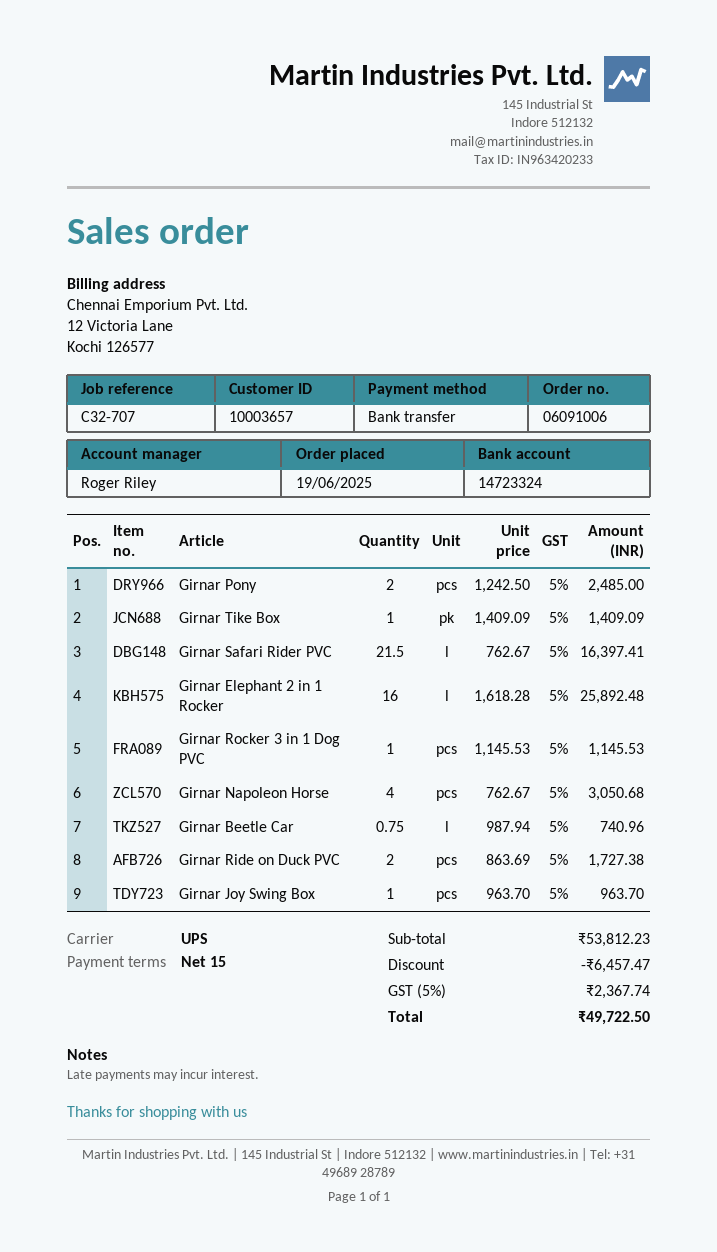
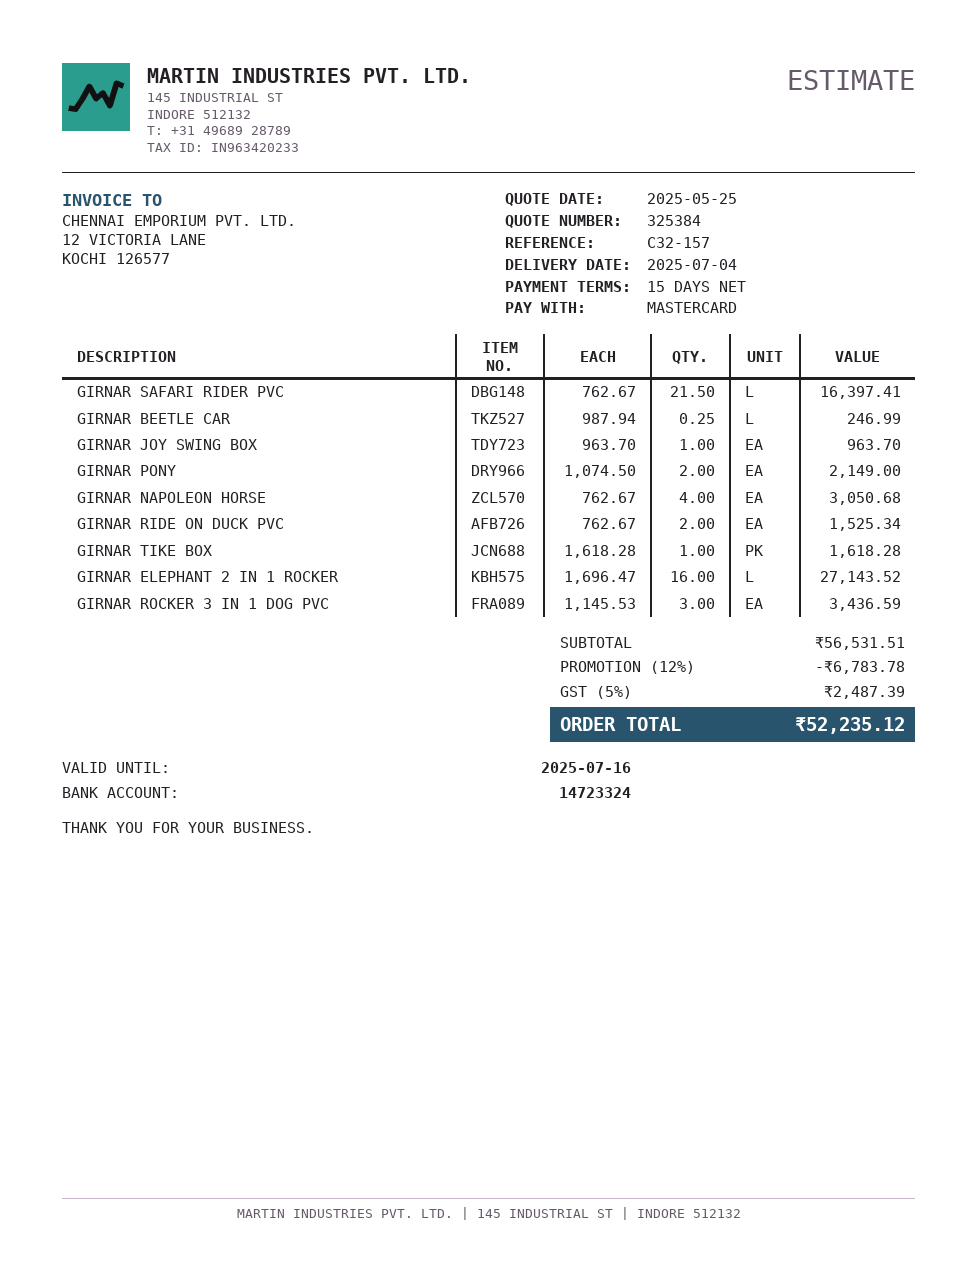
reference: C32-707 -> C32-157
payment method: bank transfer -> Mastercard
Girnar Pony: 2 x 1242.50 = 2485.00 -> 2 x 1074.50 = 2149.00
Girnar Tike Box: 1 x 1409.09 = 1409.09 -> 1 x 1618.28 = 1618.28
Girnar Elephant 2 in 1 Rocker: 16 x 1618.28 = 25892.48 -> 16 x 1696.47 = 27143.52
Girnar Rocker 3 in 1 Dog PVC: 1 x 1145.53 = 1145.53 -> 3 x 1145.53 = 3436.59
Girnar Beetle Car: 0.75 x 987.94 = 740.96 -> 0.25 x 987.94 = 246.99
Girnar Ride on Duck PVC: 2 x 863.69 = 1727.38 -> 2 x 762.67 = 1525.34
subtotal: 53812.23 -> 56531.51
discount: 6457.47 -> 6783.78
tax: 5% = 2367.74 -> 5% = 2487.39
total: 49722.50 -> 52235.12

